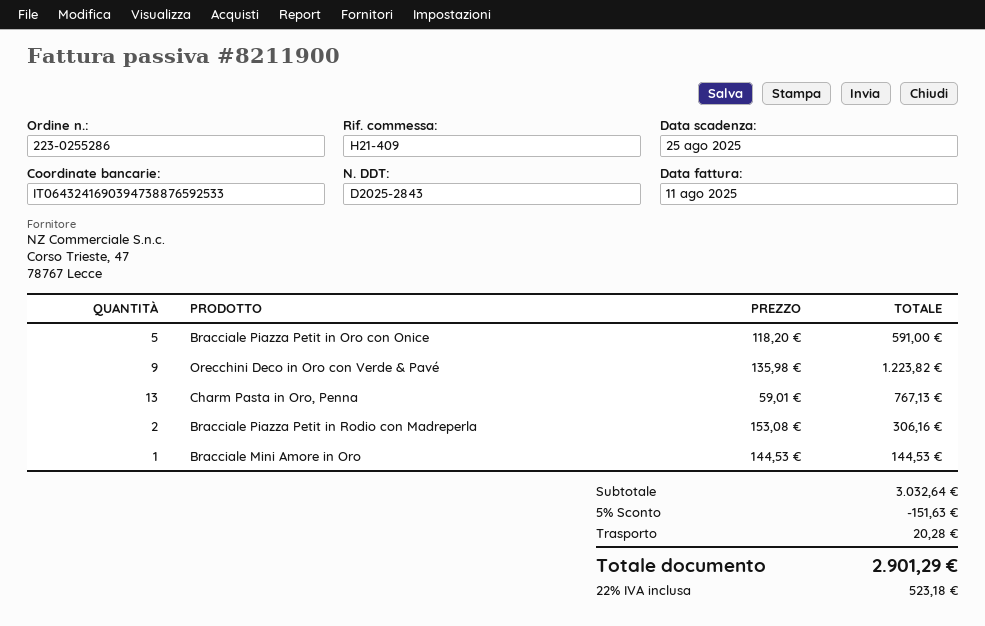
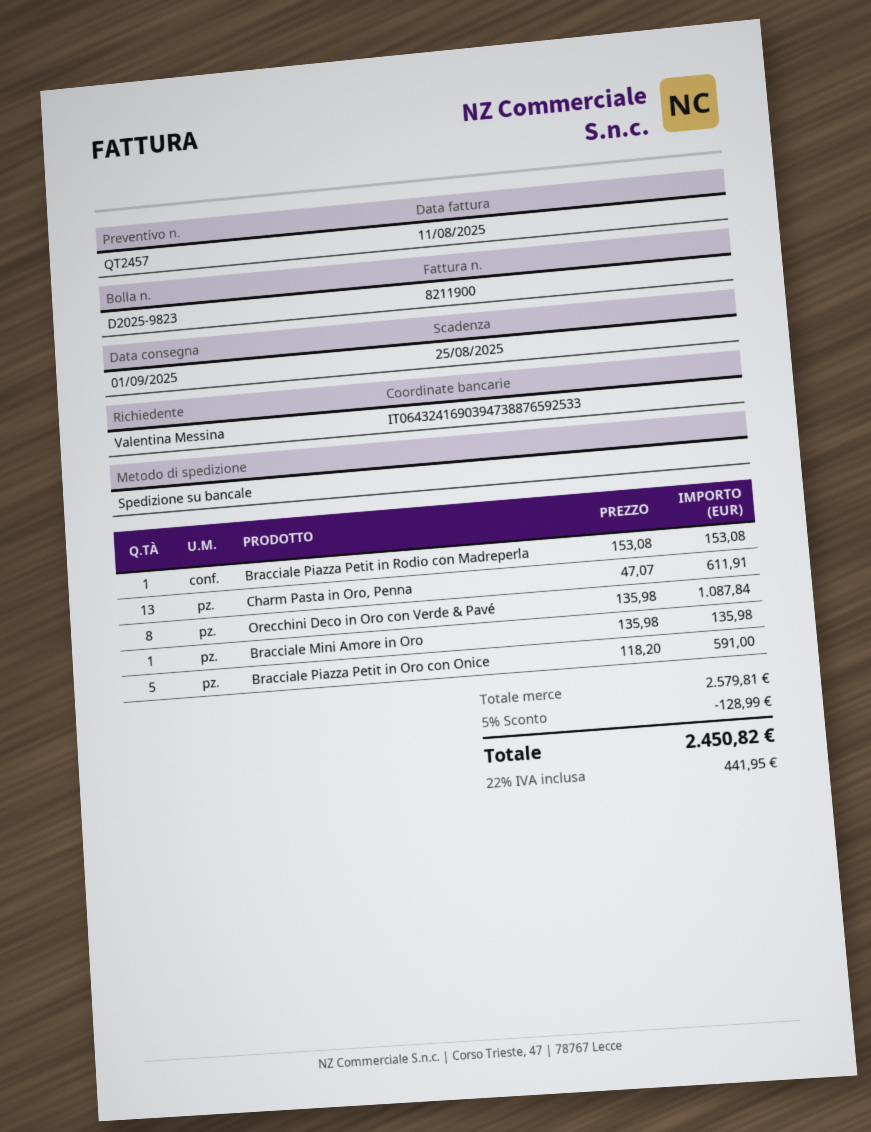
delivery note number: D2025-2843 -> D2025-9823
Orecchini Deco in Oro con Verde & Pavé: 9 x 135.98 = 1223.82 -> 8 x 135.98 = 1087.84
Charm Pasta in Oro, Penna: 13 x 59.01 = 767.13 -> 13 x 47.07 = 611.91
Bracciale Piazza Petit in Rodio con Madreperla: 2 x 153.08 = 306.16 -> 1 x 153.08 = 153.08
Bracciale Mini Amore in Oro: 1 x 144.53 = 144.53 -> 1 x 135.98 = 135.98
subtotal: 3032.64 -> 2579.81
discount: 5% = 151.63 -> 5% = 128.99
shipping: 20.28 -> none
tax: 22% = 523.18 -> 22% = 441.95
total: 2901.29 -> 2450.82

